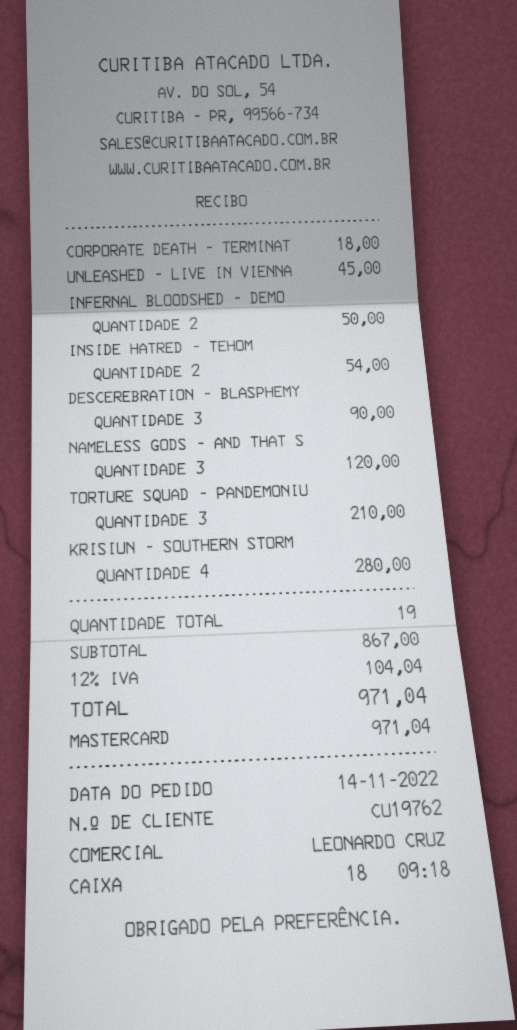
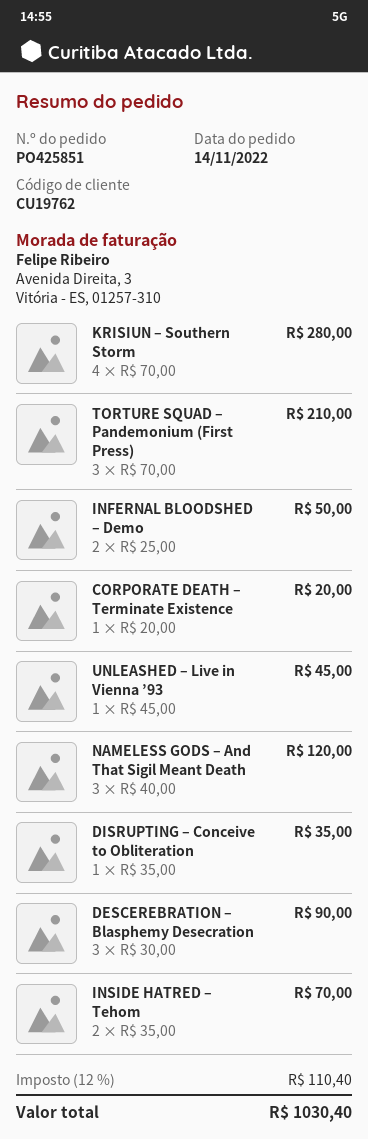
CORPORATE DEATH – TERMINAT: 1 for 18.00 -> 1 for 20.00
INSIDE HATRED – TEHOM: 2 for 54.00 -> 2 for 70.00
DISRUPTING – Conceive to Obliteration: none -> 1 for 35.00
tax: 12% = 104.04 -> 12% = 110.40
total: 971.04 -> 1030.40

